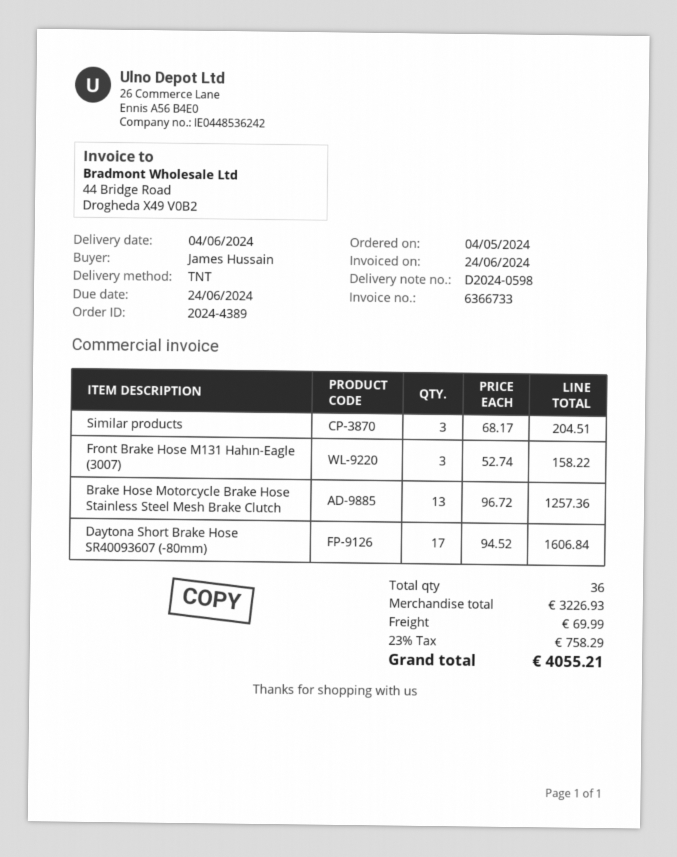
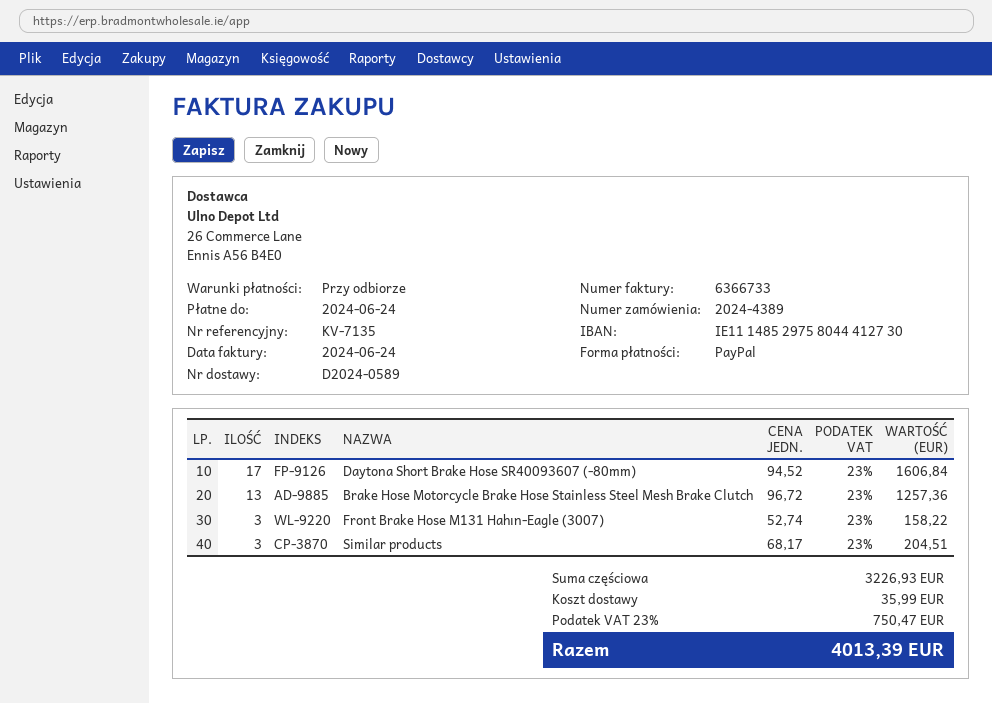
delivery note number: D2024-0598 -> D2024-0589
shipping: 69.99 -> 35.99
tax: 23% = 758.29 -> 23% = 750.47
total: 4055.21 -> 4013.39

